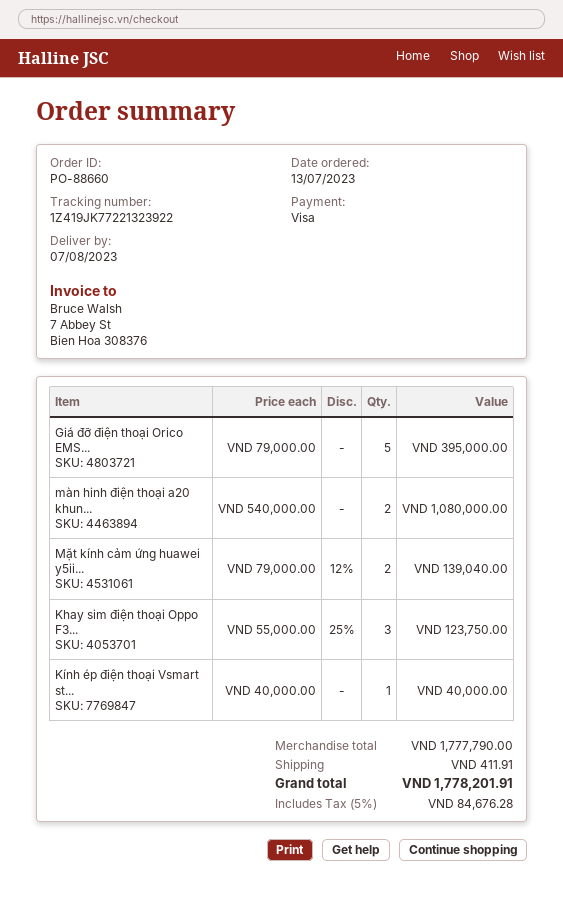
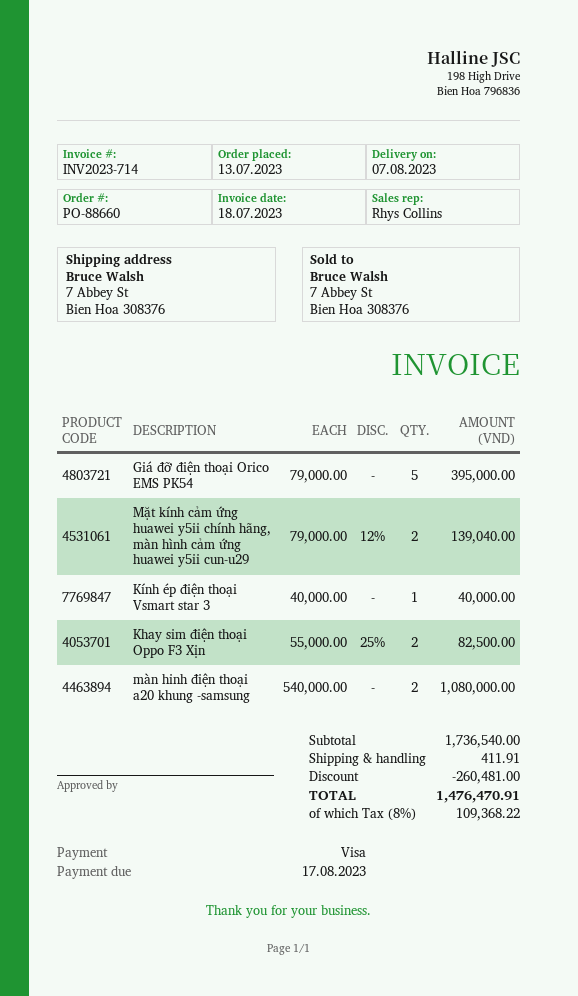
Khay sim điện thoại Oppo F3...: 3 x 55000.00 - 25% = 123750.00 -> 2 x 55000.00 - 25% = 82500.00
subtotal: 1777790.00 -> 1736540.00
discount: none -> 260481.00
tax: 5% = 84676.28 -> 8% = 109368.22
total: 1778201.91 -> 1476470.91

